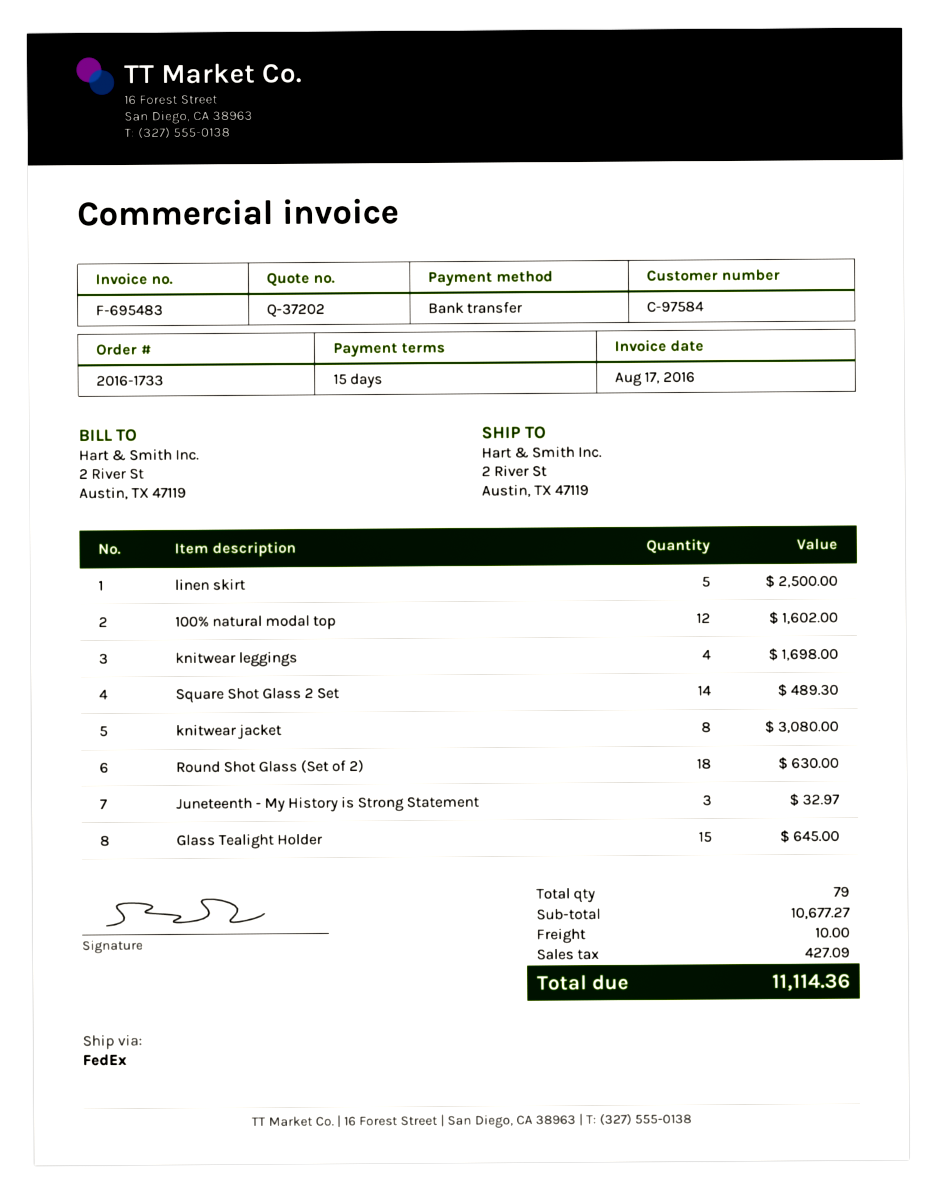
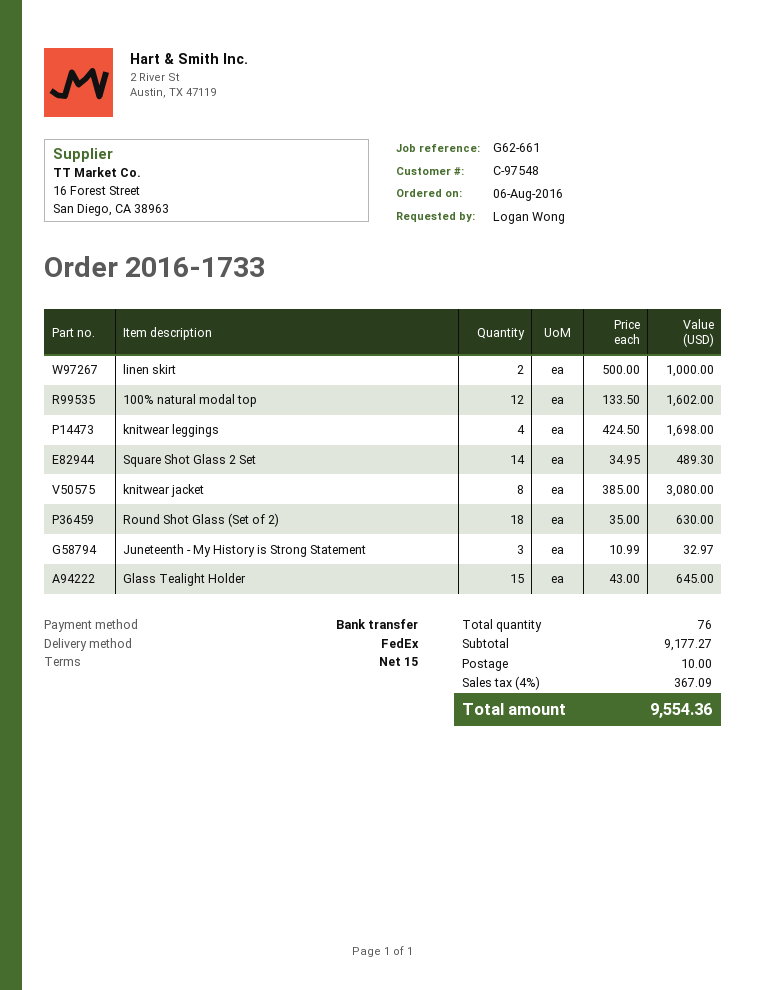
customer number: C-97584 -> C-97548
linen skirt: 5 for 2500.00 -> 2 for 1000.00
total quantity: 79 -> 76
subtotal: 10677.27 -> 9177.27
tax: 427.09 -> 367.09
total: 11114.36 -> 9554.36

